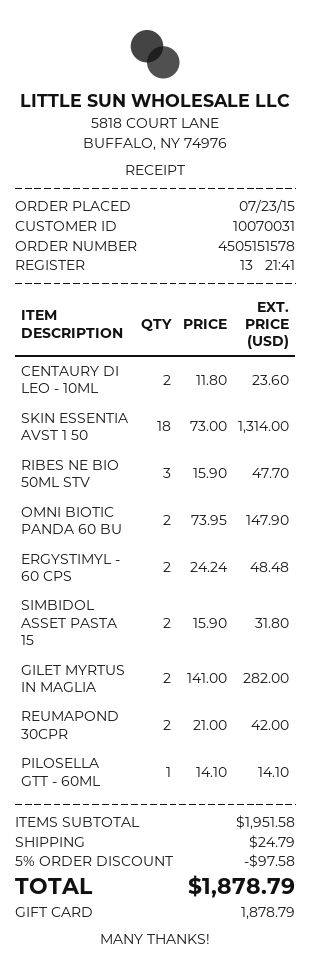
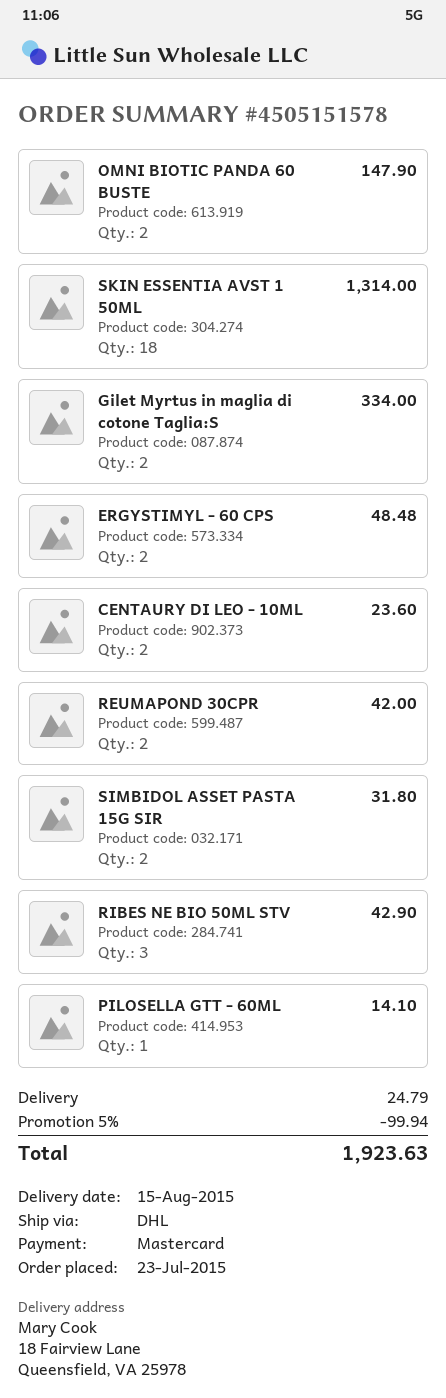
payment method: gift card -> Mastercard
RIBES NE BIO 50ML STV: 3 for 47.70 -> 3 for 42.90
GILET MYRTUS IN MAGLIA: 2 for 282.00 -> 2 for 334.00
discount: 5% = 97.58 -> 5% = 99.94
total: 1878.79 -> 1923.63

